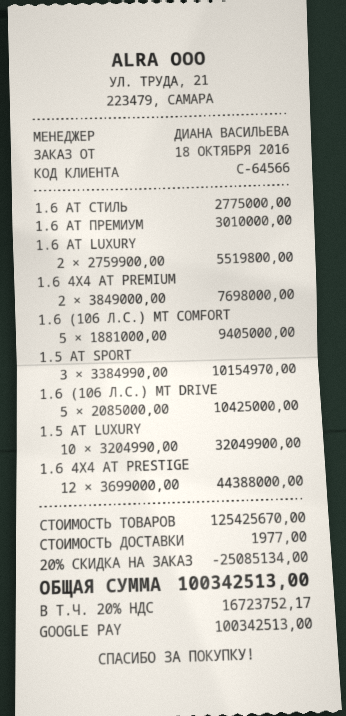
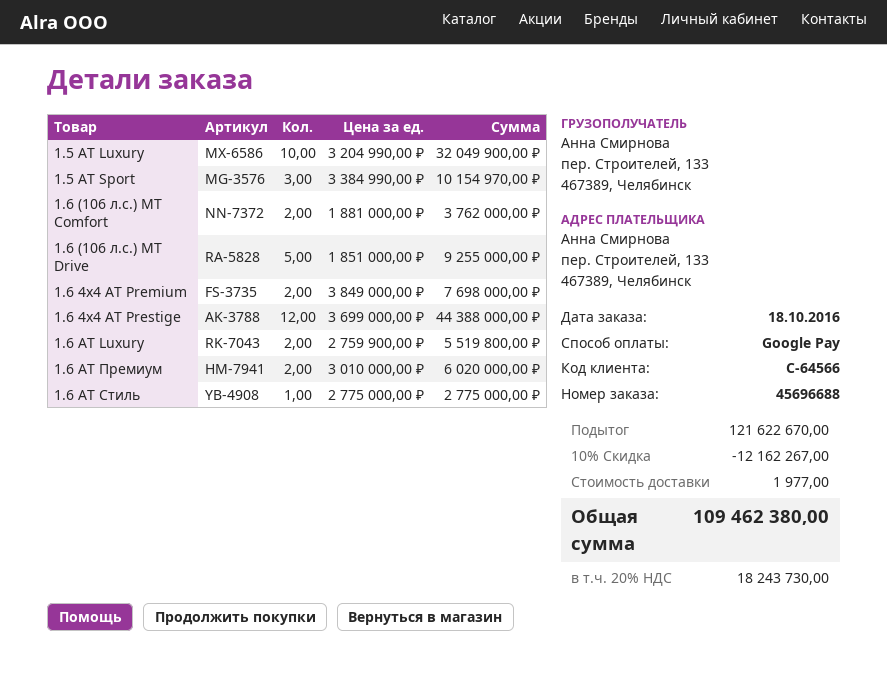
1.6 AT ПРЕМИУМ: 1 x 3010000.00 = 3010000.00 -> 2 x 3010000.00 = 6020000.00
1.6 (106 Л.С.) MT COMFORT: 5 x 1881000.00 = 9405000.00 -> 2 x 1881000.00 = 3762000.00
1.6 (106 Л.С.) MT DRIVE: 5 x 2085000.00 = 10425000.00 -> 5 x 1851000.00 = 9255000.00
subtotal: 125425670.00 -> 121622670.00
discount: 20% = 25085134.00 -> 10% = 12162267.00
tax: 20% = 16723752.17 -> 20% = 18243730.00
total: 100342513.00 -> 109462380.00

